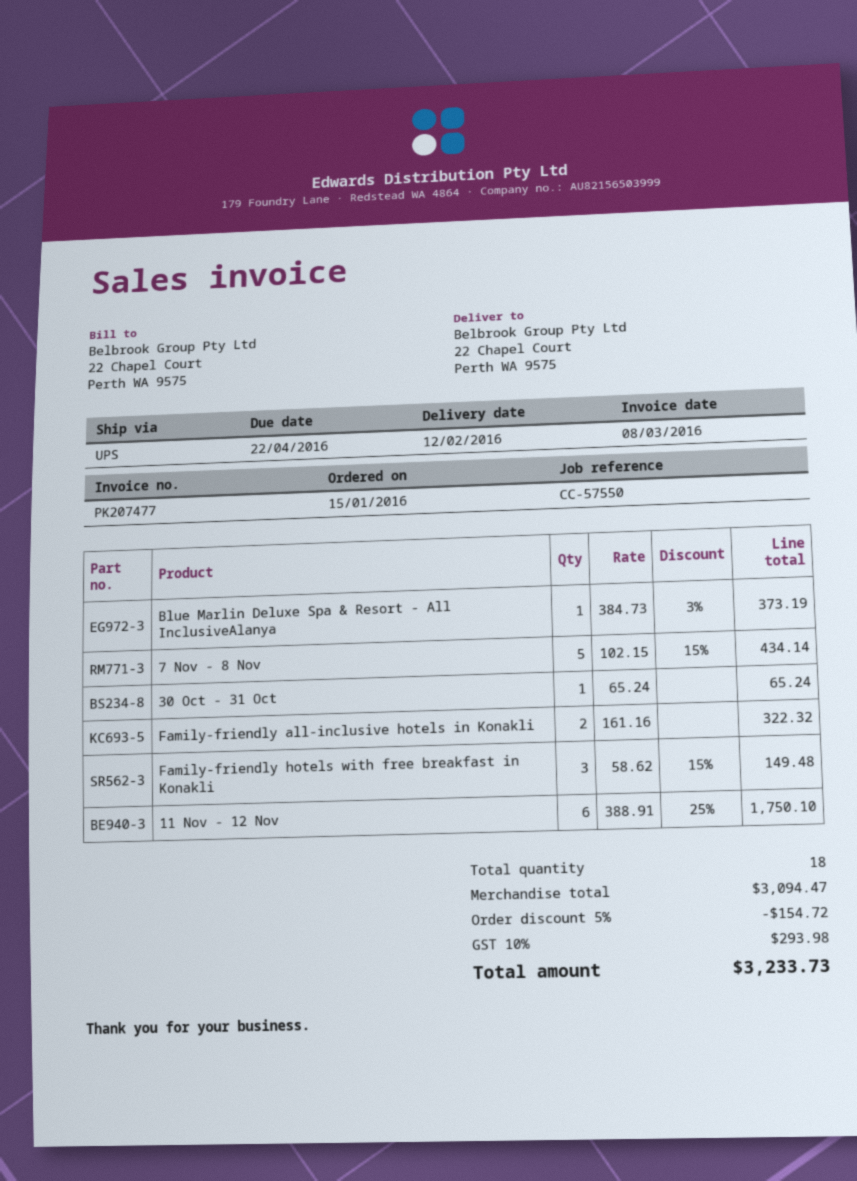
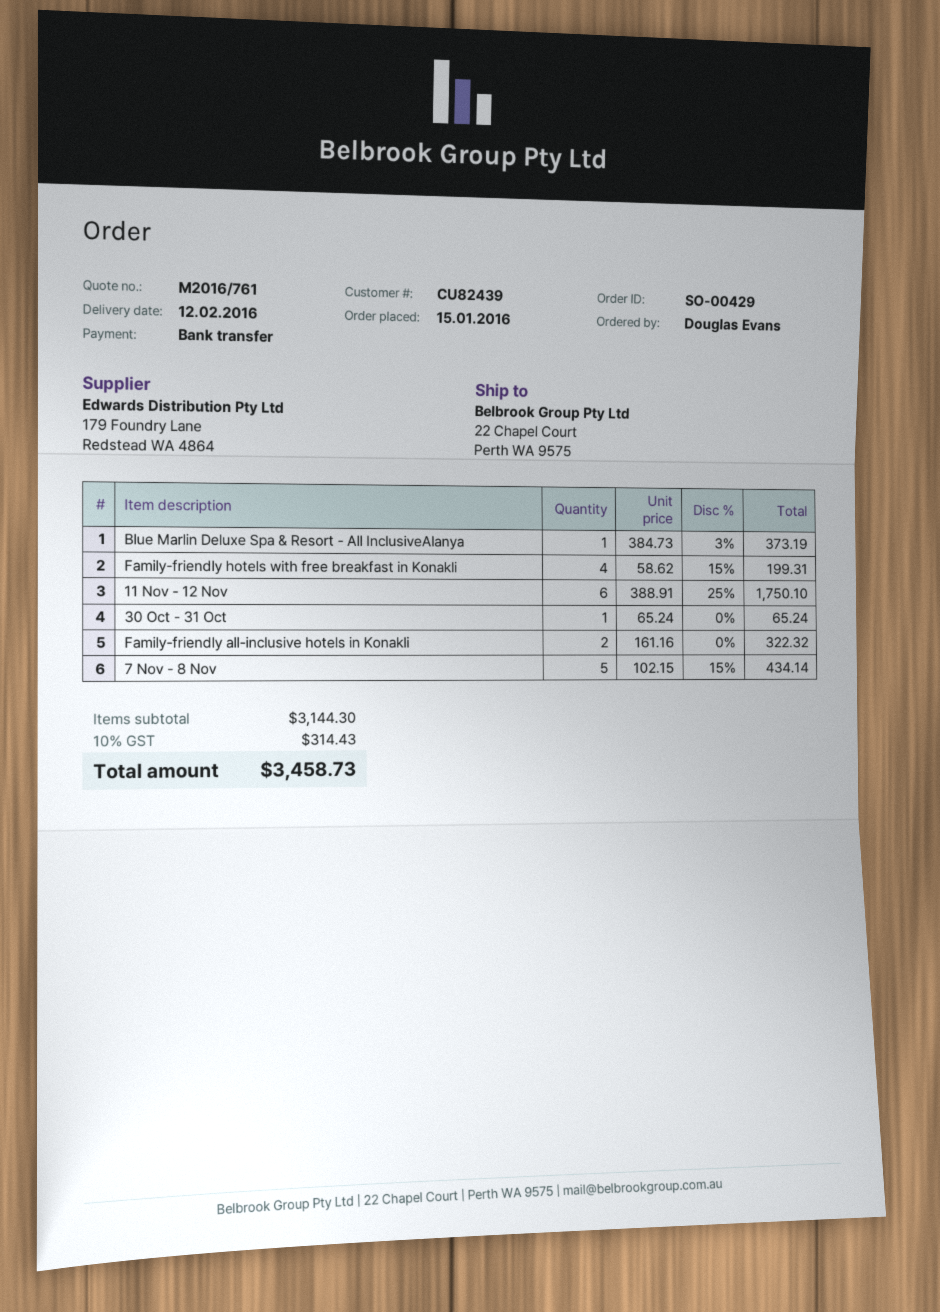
Family-friendly hotels with free breakfast in Konakli: 3 x 58.62 - 15% = 149.48 -> 4 x 58.62 - 15% = 199.31
subtotal: 3094.47 -> 3144.30
discount: 5% = 154.72 -> none
tax: 10% = 293.98 -> 10% = 314.43
total: 3233.73 -> 3458.73

